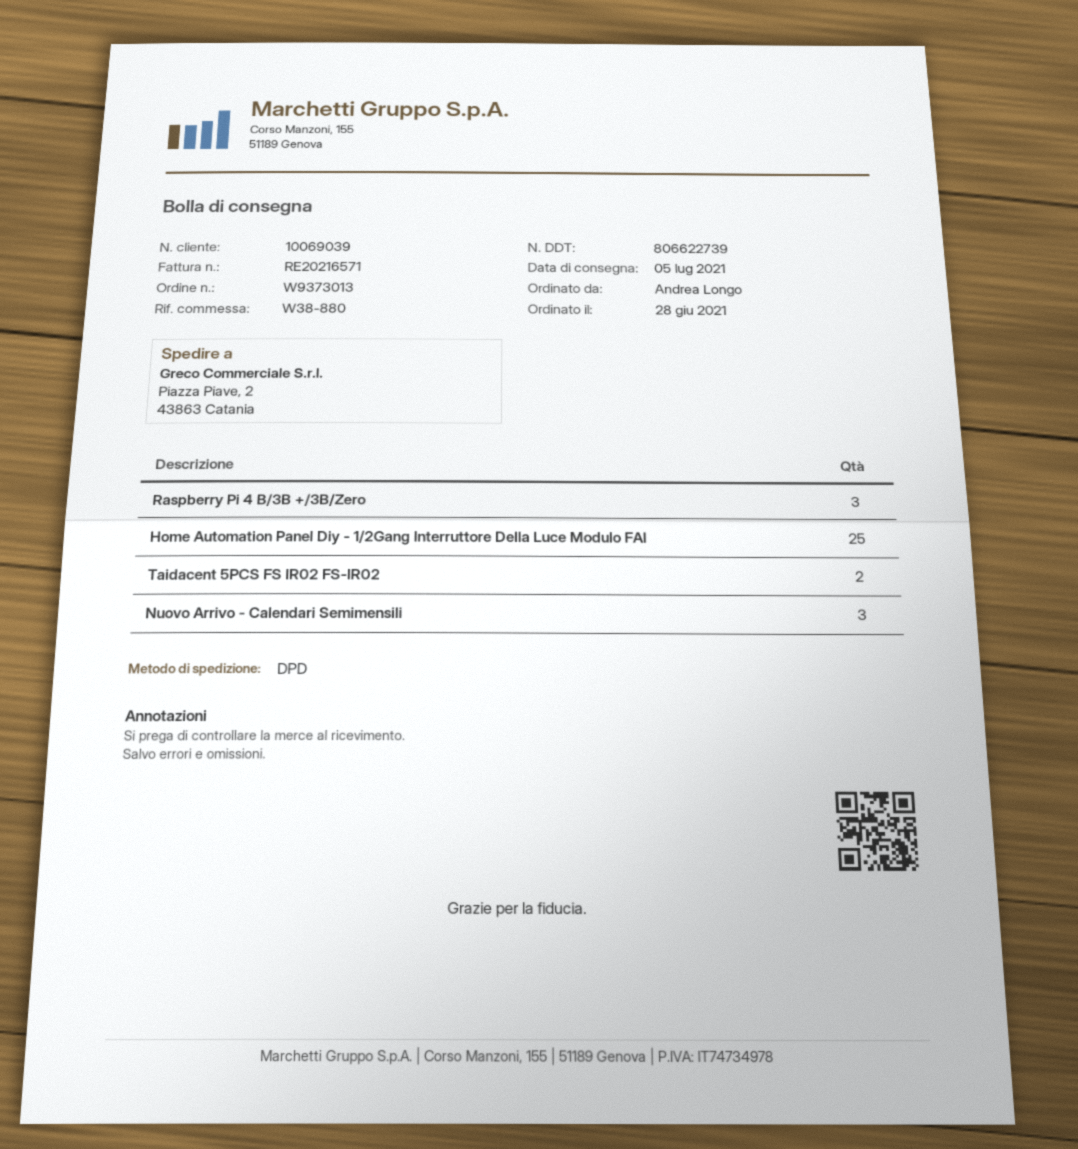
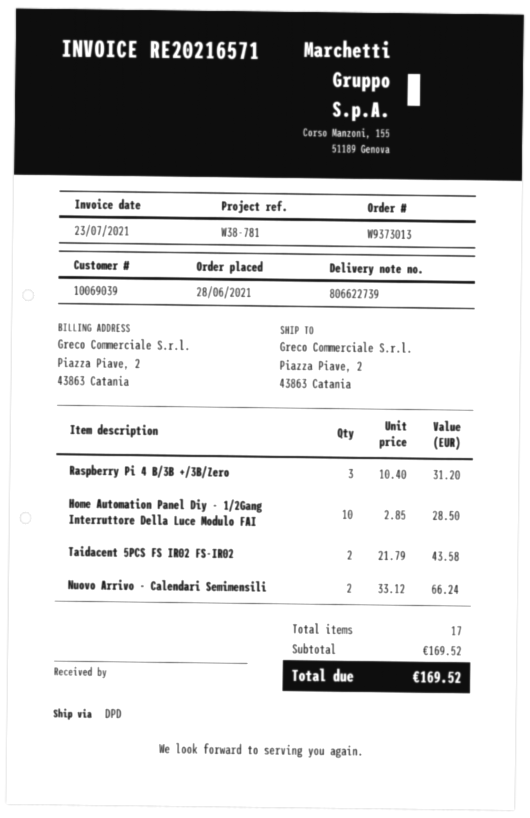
reference: W38-880 -> W38-781
Home Automation Panel Diy - 1/2Gang Interruttore Della Luce Modulo FAI: 25 -> 10
Nuovo Arrivo - Calendari Semimensili: 3 -> 2

